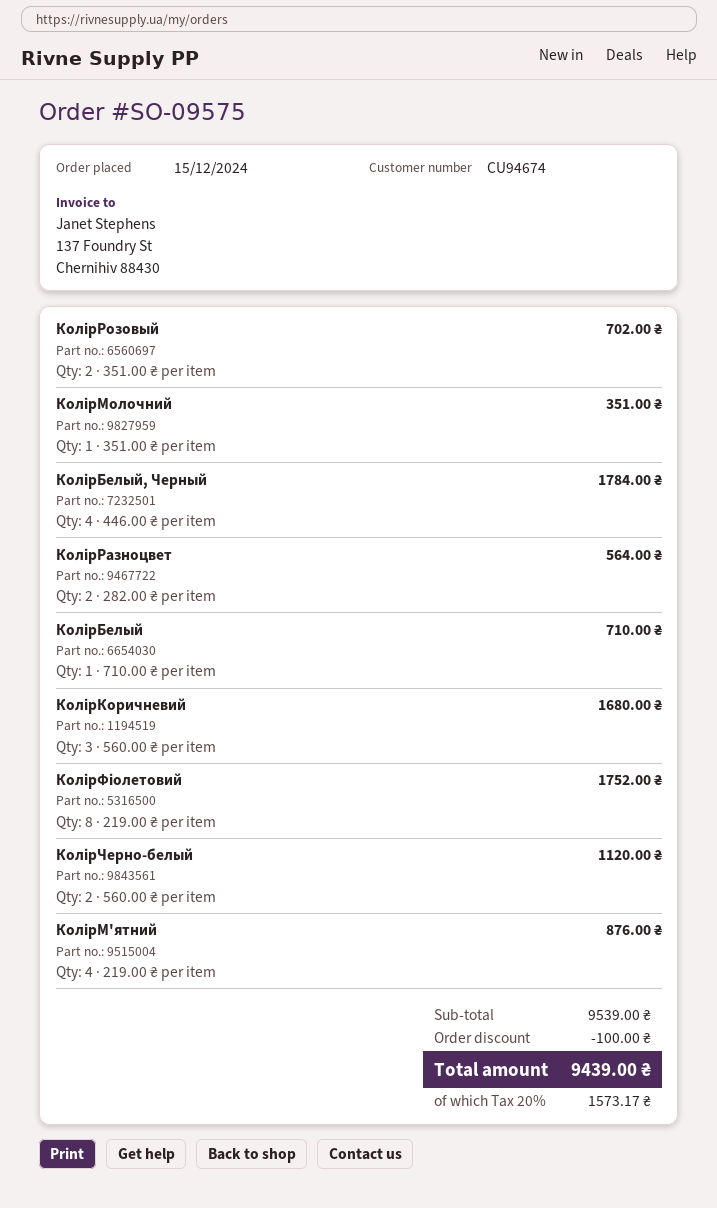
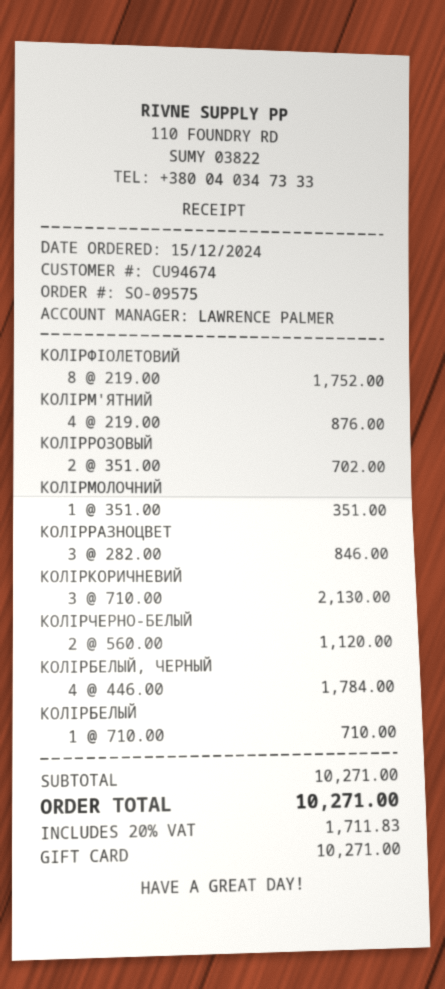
КолірРазноцвет: 2 x 282.00 = 564.00 -> 3 x 282.00 = 846.00
КолірКоричневий: 3 x 560.00 = 1680.00 -> 3 x 710.00 = 2130.00
subtotal: 9539.00 -> 10271.00
discount: 100.00 -> none
tax: 20% = 1573.17 -> 20% = 1711.83
total: 9439.00 -> 10271.00

